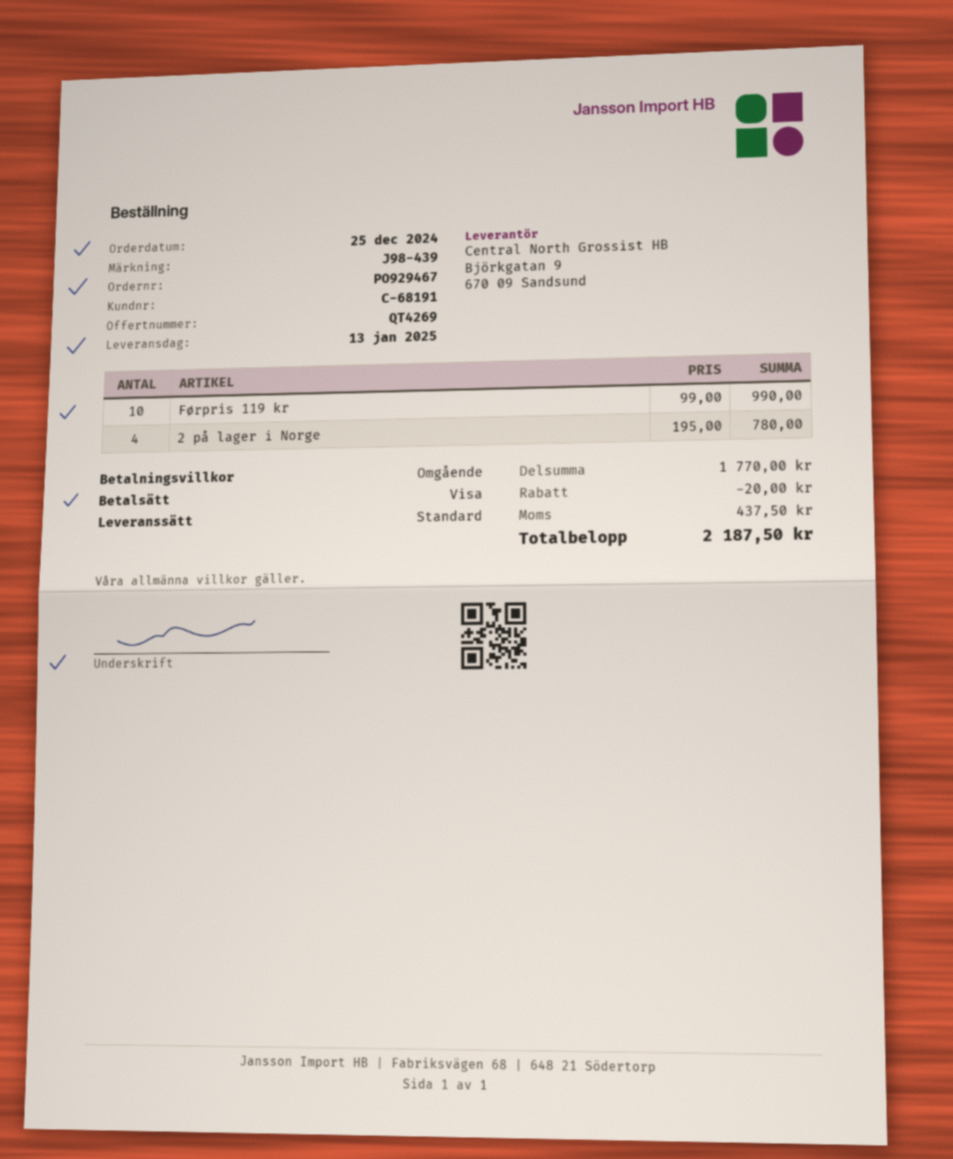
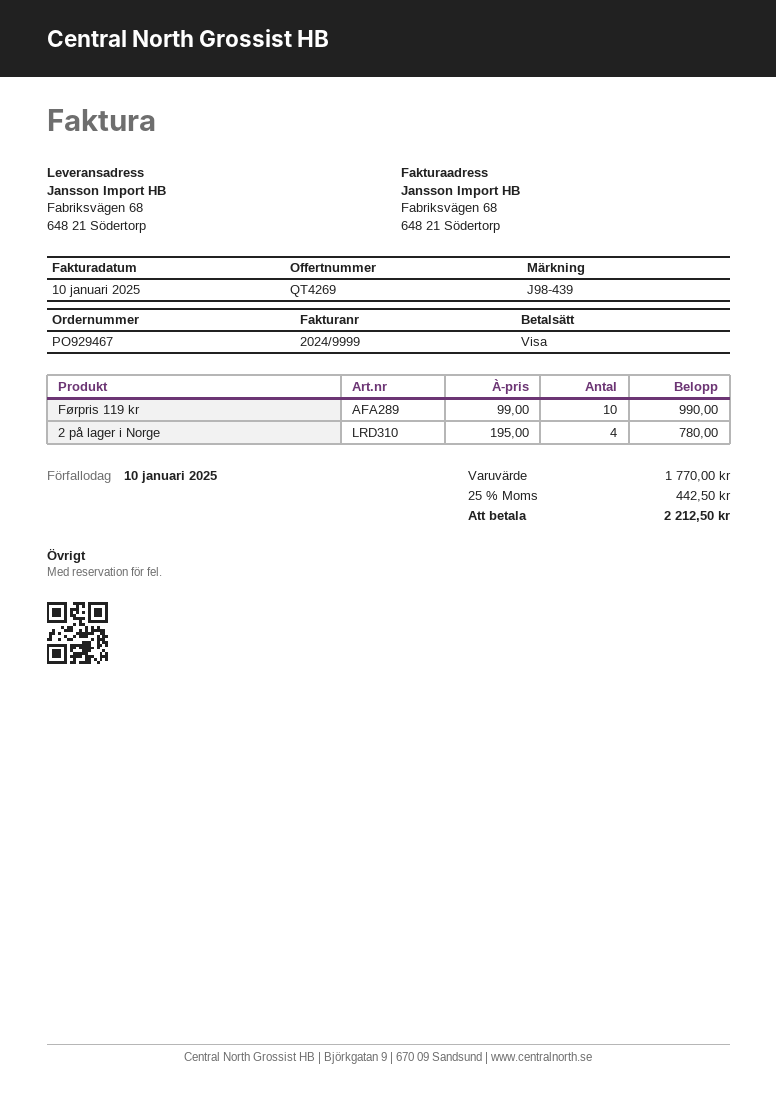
discount: 20.00 -> none
tax: 437.50 -> 442.50
total: 2187.50 -> 2212.50

